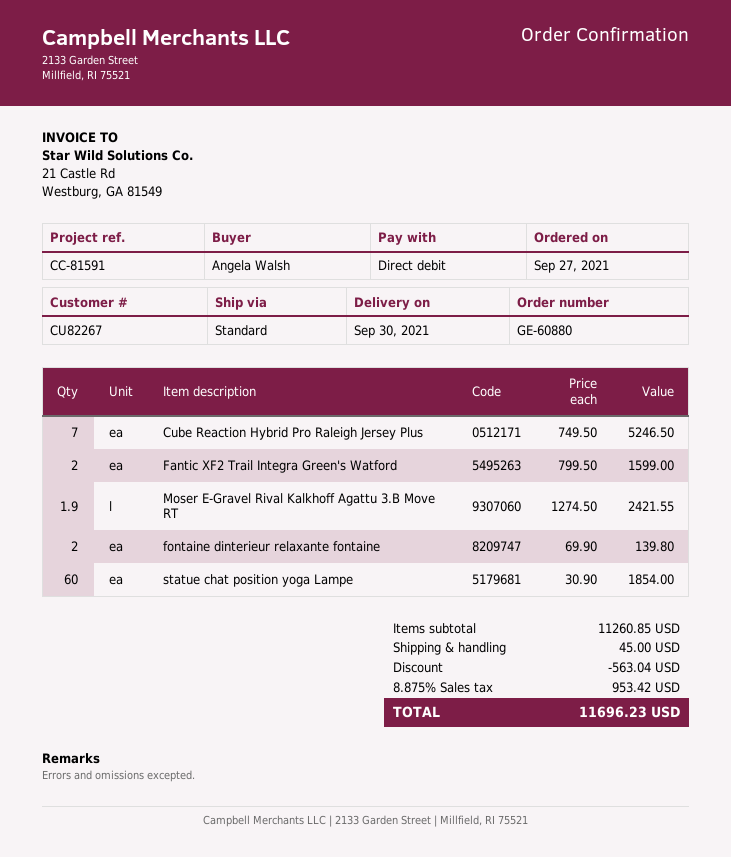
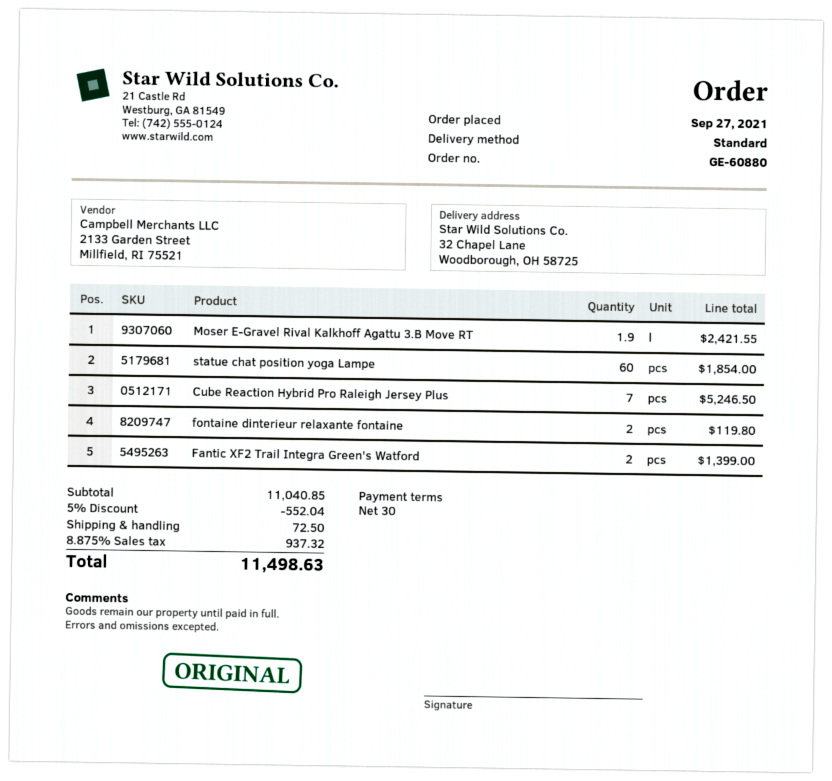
Fantic XF2 Trail Integra Green's Watford: 2 for 1599.00 -> 2 for 1399.00
fontaine dinterieur relaxante fontaine: 2 for 139.80 -> 2 for 119.80
subtotal: 11260.85 -> 11040.85
discount: 563.04 -> 552.04
shipping: 45.00 -> 72.50
tax: 8.875% = 953.42 -> 8.875% = 937.32
total: 11696.23 -> 11498.63

